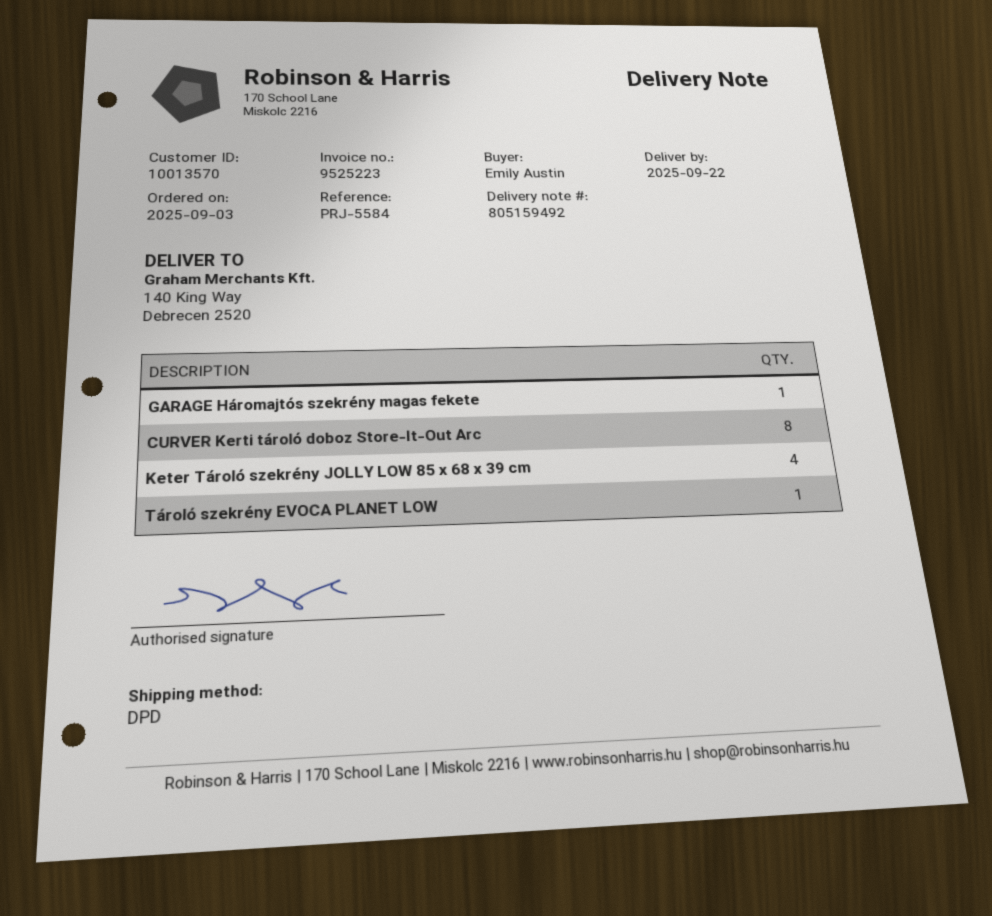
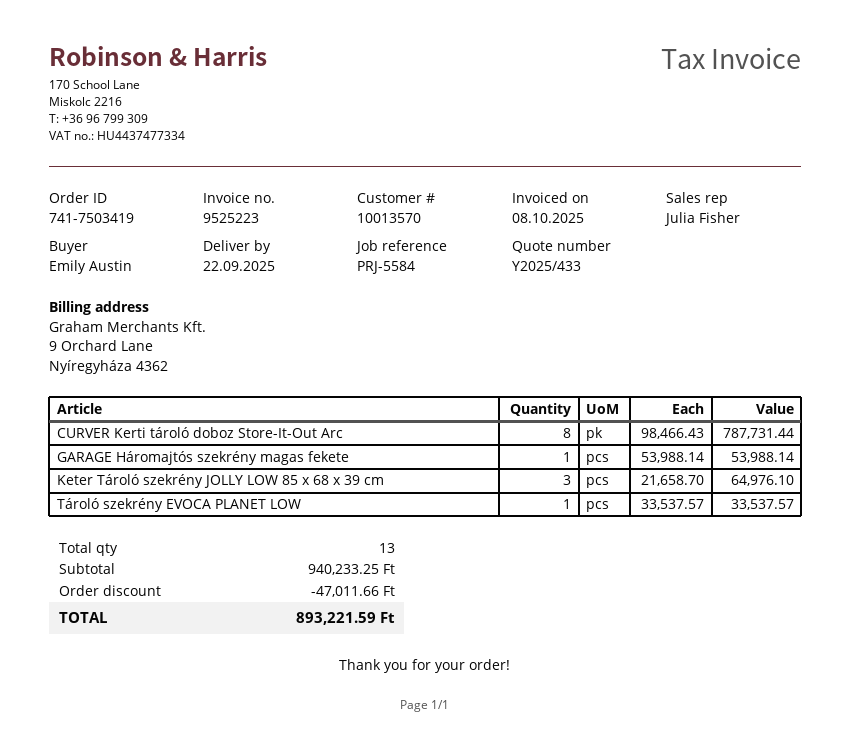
Keter Tároló szekrény JOLLY LOW 85 x 68 x 39 cm: 4 -> 3

